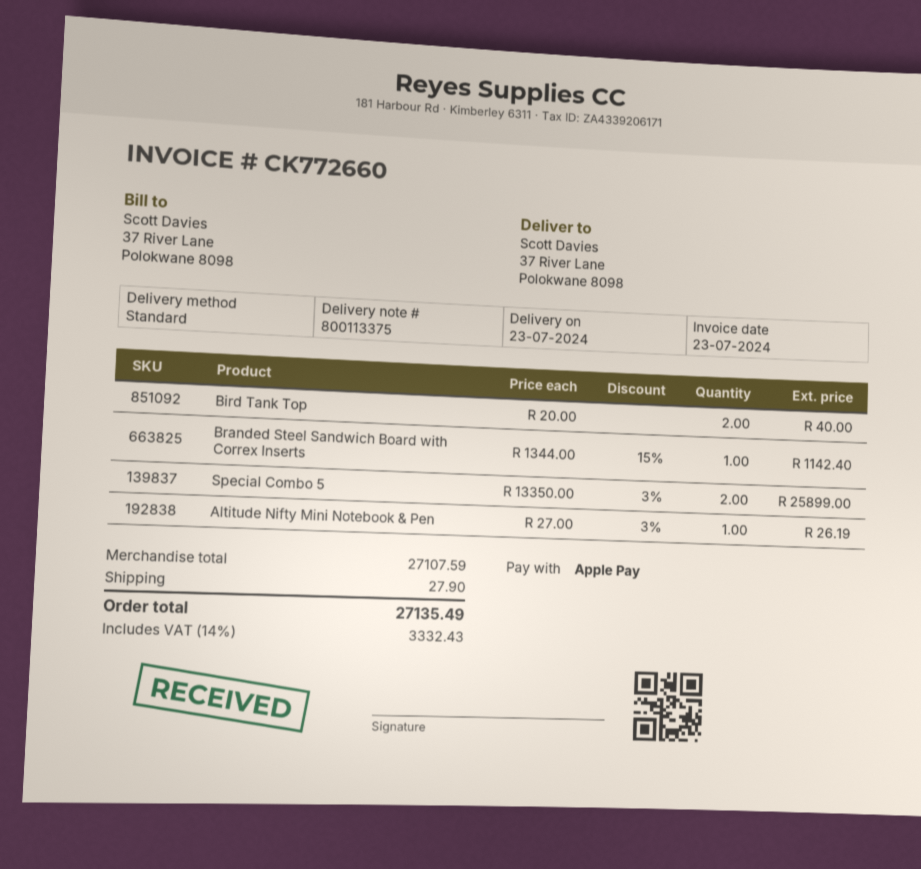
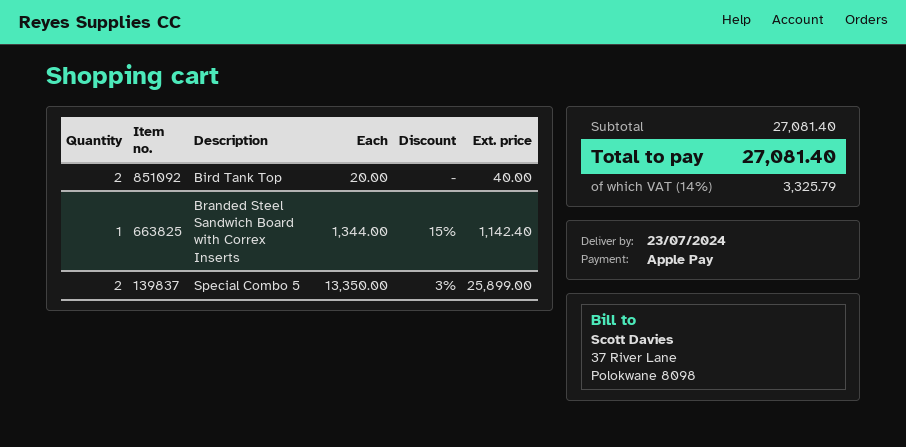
Altitude Nifty Mini Notebook & Pen: 1 x 27.00 - 3% = 26.19 -> none
subtotal: 27107.59 -> 27081.40
shipping: 27.90 -> none
tax: 14% = 3332.43 -> 14% = 3325.79
total: 27135.49 -> 27081.40

